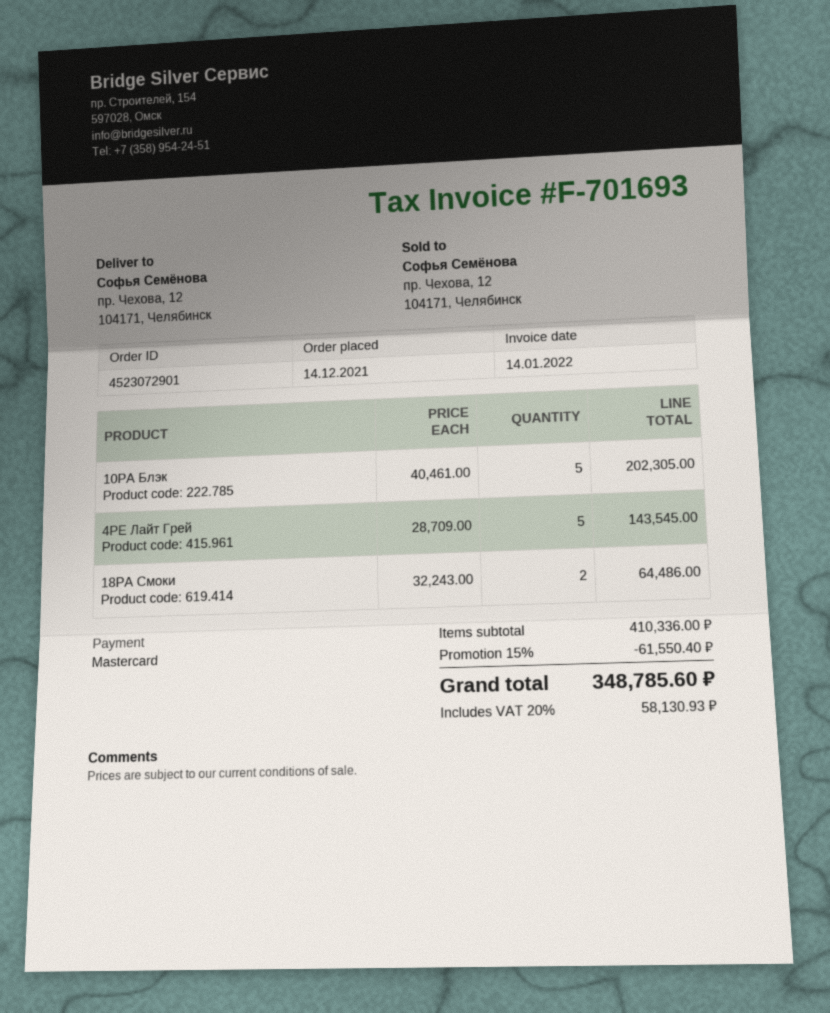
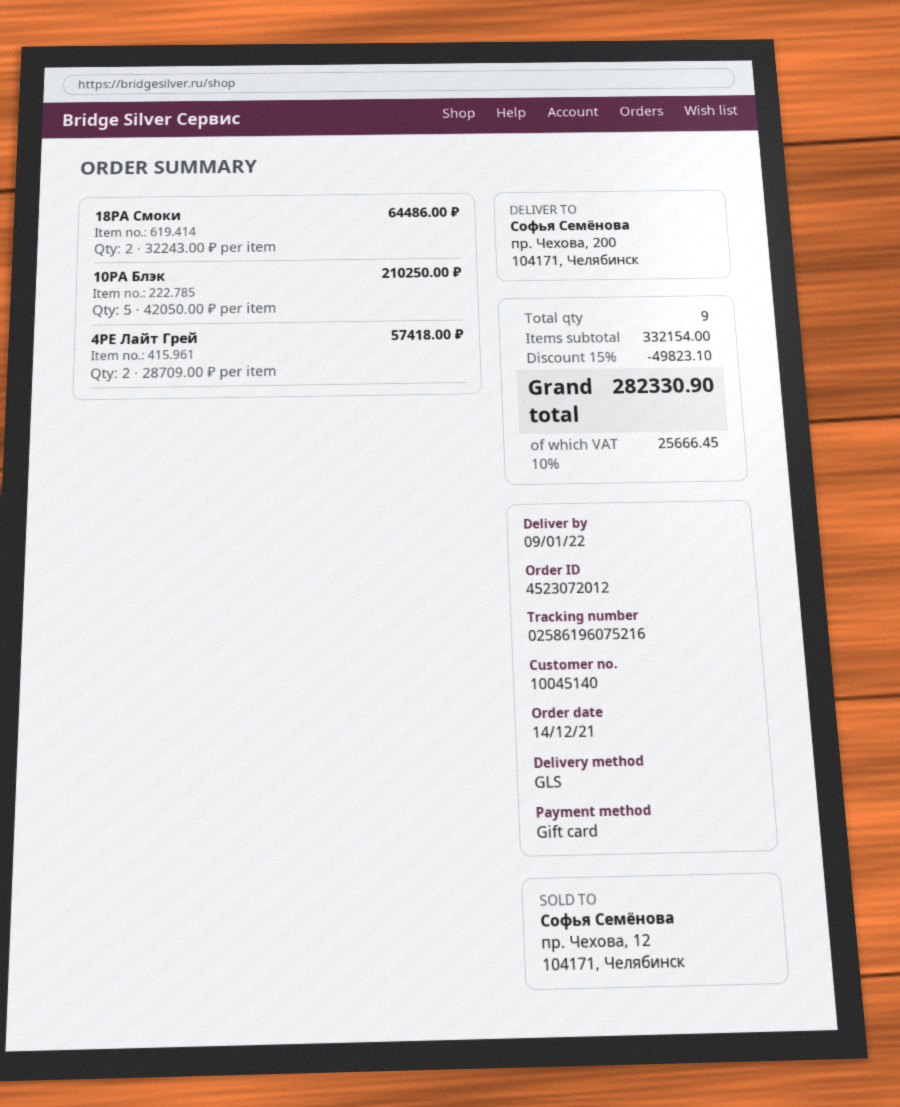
order number: 4523072901 -> 4523072012
payment method: Mastercard -> gift card
ship to: пр. Чехова, 12, 104171, Челябинск -> пр. Чехова, 200, 104171, Челябинск
10PA Блэк: 5 x 40461.00 = 202305.00 -> 5 x 42050.00 = 210250.00
4PE Лайт Грей: 5 x 28709.00 = 143545.00 -> 2 x 28709.00 = 57418.00
subtotal: 410336.00 -> 332154.00
discount: 15% = 61550.40 -> 15% = 49823.10
tax: 20% = 58130.93 -> 10% = 25666.45
total: 348785.60 -> 282330.90

